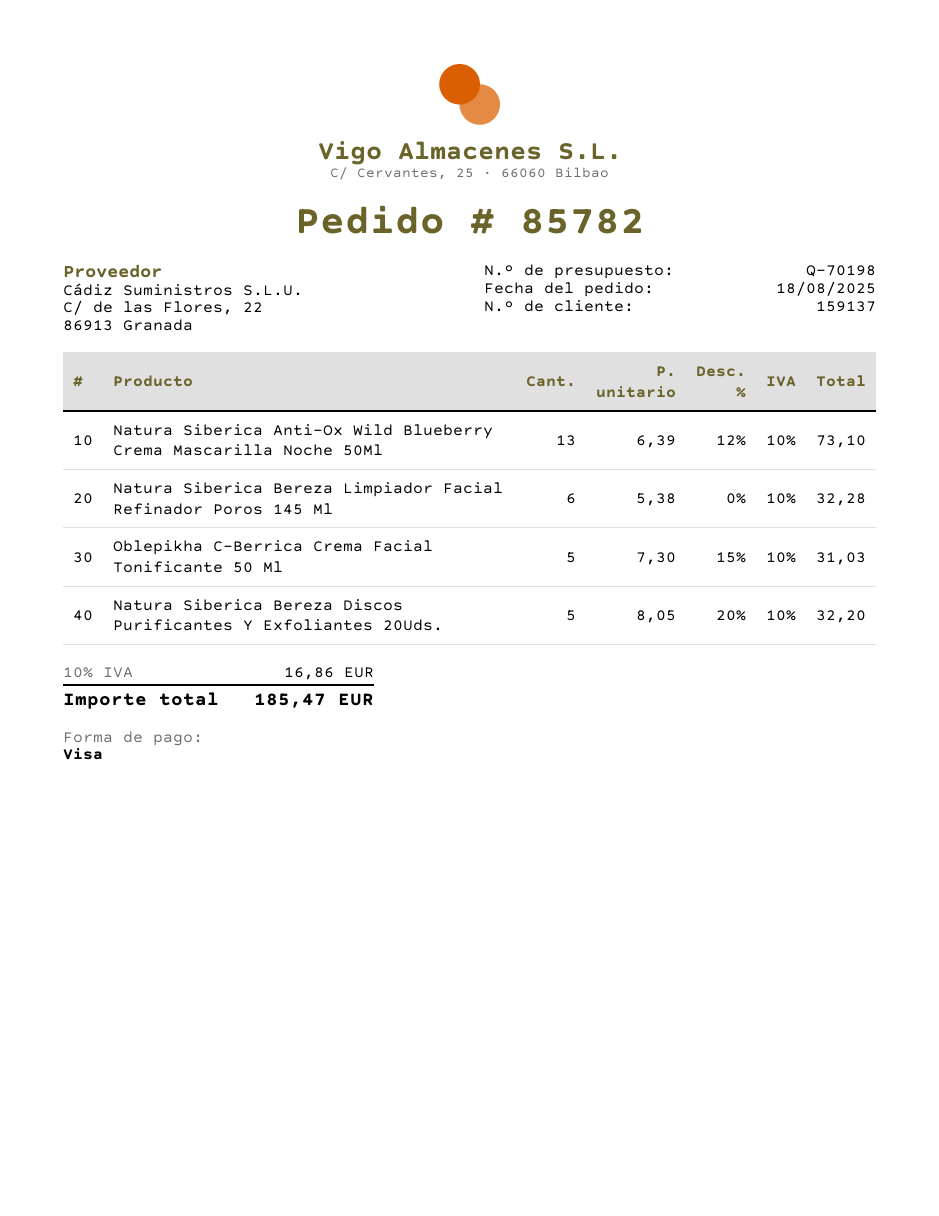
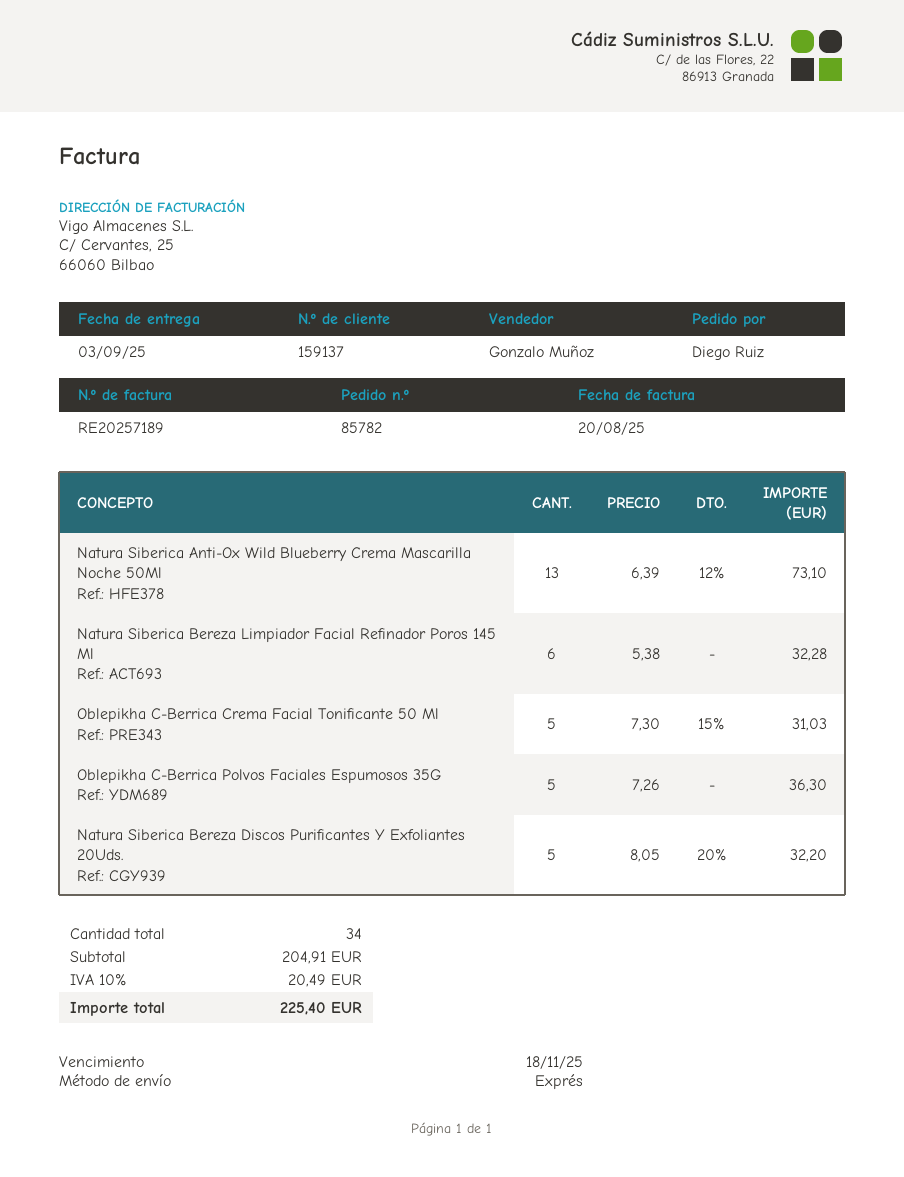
Oblepikha C-Berrica Polvos Faciales Espumosos 35G: none -> 5 x 7.26 = 36.30
tax: 10% = 16.86 -> 10% = 20.49
total: 185.47 -> 225.40

